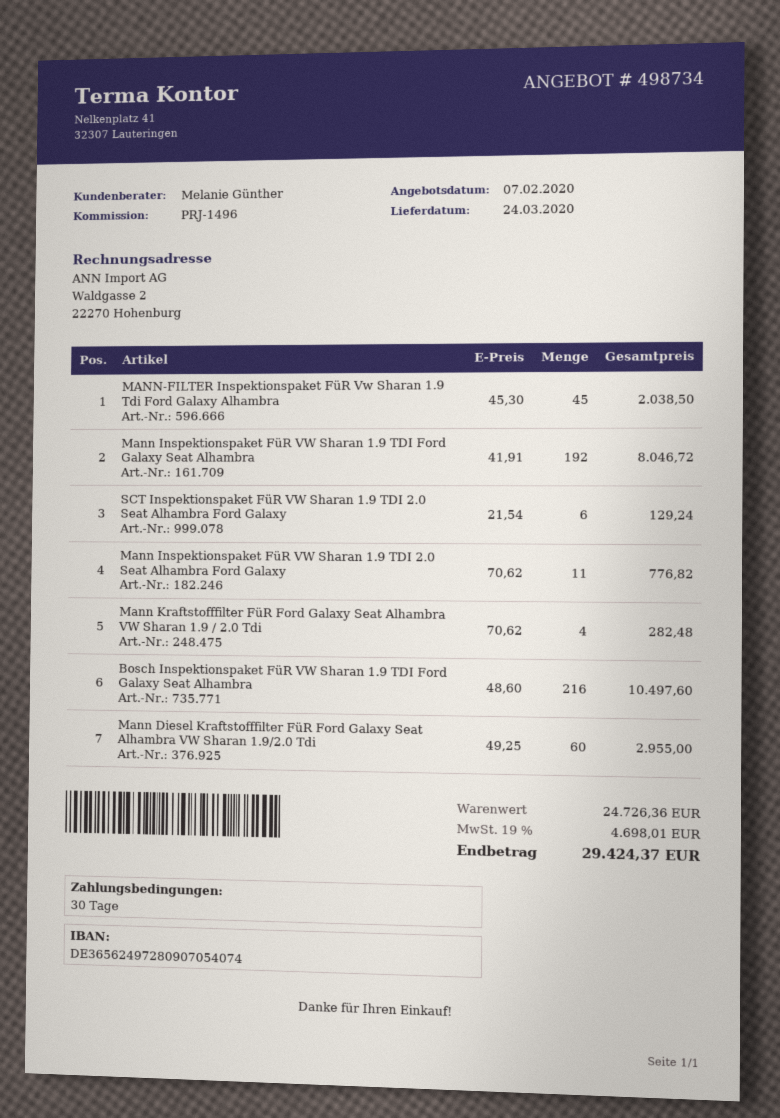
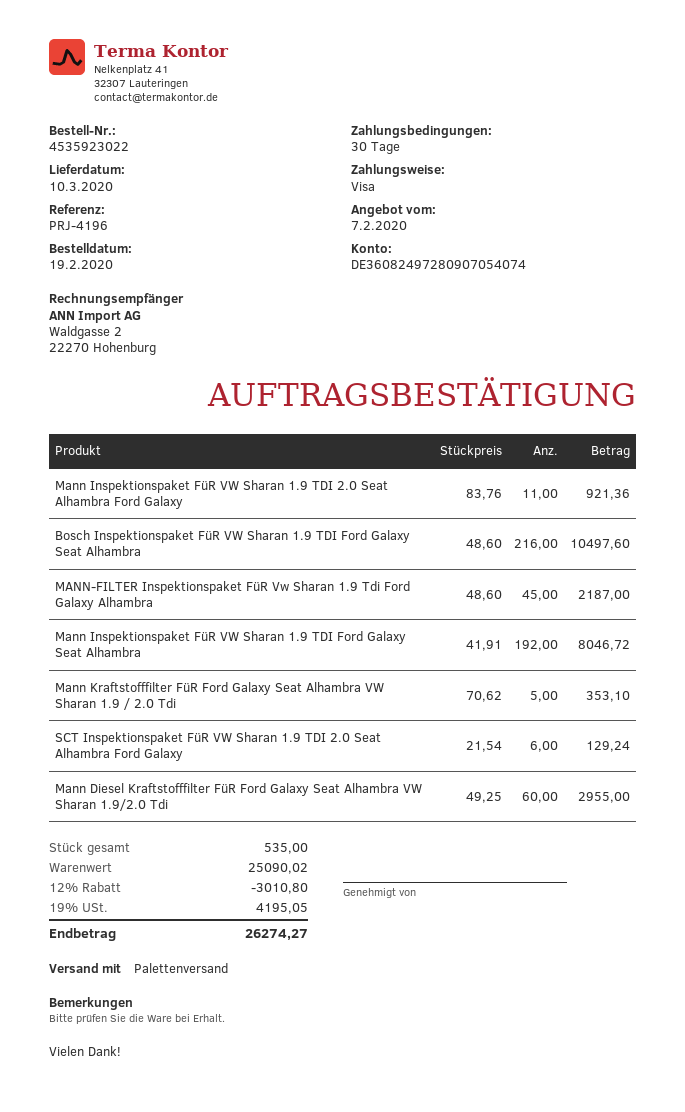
delivery date: 2020-03-24 -> 2020-03-10
reference: PRJ-1496 -> PRJ-4196
bank account: DE36562497280907054074 -> DE36082497280907054074
MANN-FILTER Inspektionspaket FüR Vw Sharan 1.9 Tdi Ford Galaxy Alhambra: 45 x 45.30 = 2038.50 -> 45 x 48.60 = 2187.00
Mann Inspektionspaket FüR VW Sharan 1.9 TDI 2.0 Seat Alhambra Ford Galaxy: 11 x 70.62 = 776.82 -> 11 x 83.76 = 921.36
Mann Kraftstofffilter FüR Ford Galaxy Seat Alhambra VW Sharan 1.9 / 2.0 Tdi: 4 x 70.62 = 282.48 -> 5 x 70.62 = 353.10
subtotal: 24726.36 -> 25090.02
discount: none -> 12% = 3010.80
tax: 19% = 4698.01 -> 19% = 4195.05
total: 29424.37 -> 26274.27

